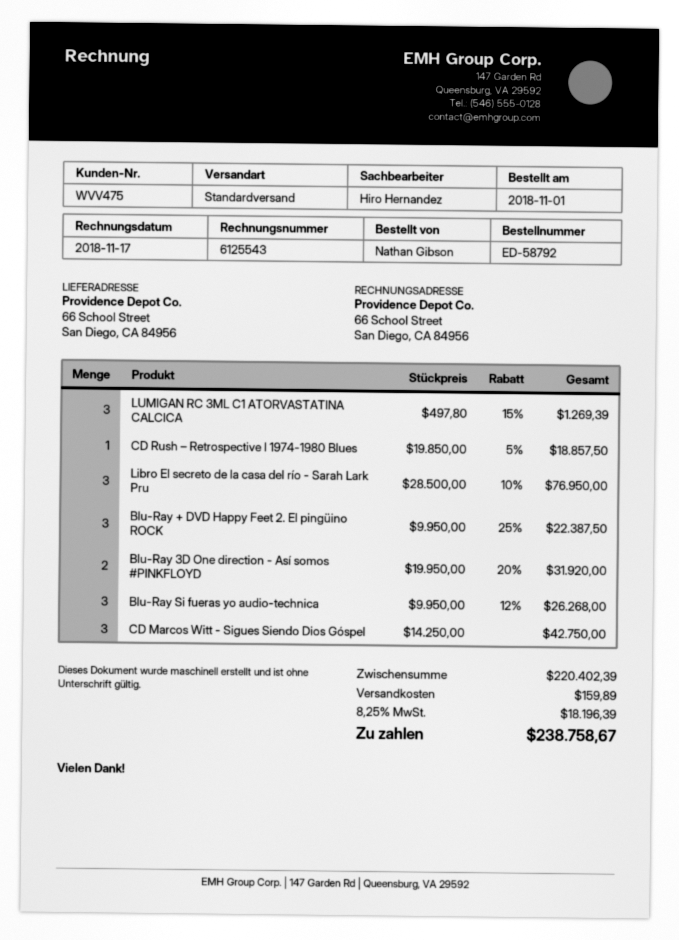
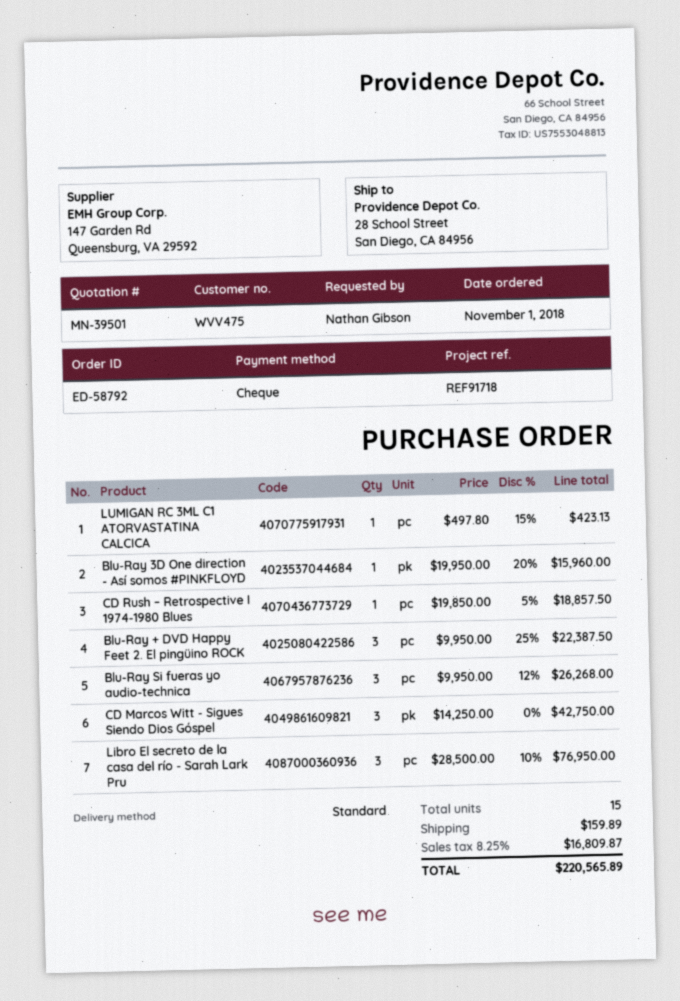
ship to: 66 School Street, San Diego, CA 84956 -> 28 School Street, San Diego, CA 84956
LUMIGAN RC 3ML C1 ATORVASTATINA CALCICA: 3 x 497.80 - 15% = 1269.39 -> 1 x 497.80 - 15% = 423.13
Blu-Ray 3D One direction - Así somos #PINKFLOYD: 2 x 19950.00 - 20% = 31920.00 -> 1 x 19950.00 - 20% = 15960.00
tax: 8.25% = 18196.39 -> 8.25% = 16809.87
total: 238758.67 -> 220565.89

